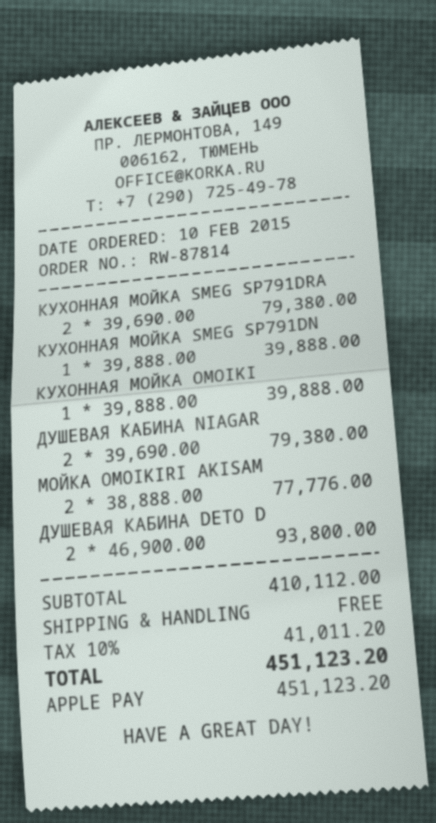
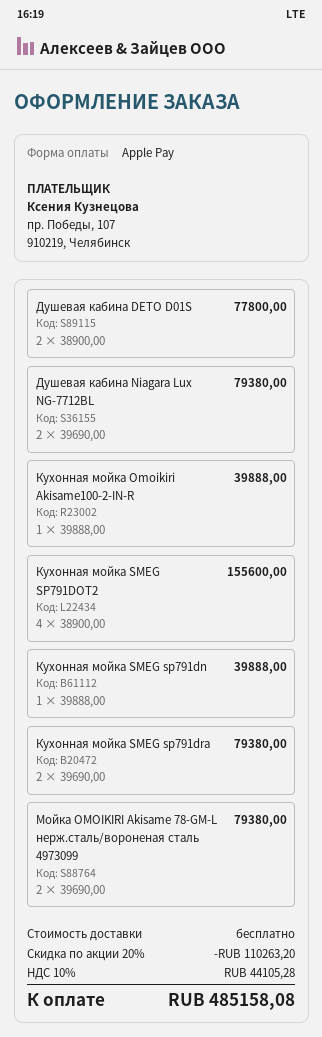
МОЙКА OMOIKIRI AKISAM: 2 x 38888.00 = 77776.00 -> 2 x 39690.00 = 79380.00
ДУШЕВАЯ КАБИНА DETO D: 2 x 46900.00 = 93800.00 -> 2 x 38900.00 = 77800.00
Кухонная мойка SMEG SP791DOT2: none -> 4 x 38900.00 = 155600.00
discount: none -> 20% = 110263.20
tax: 10% = 41011.20 -> 10% = 44105.28
total: 451123.20 -> 485158.08

